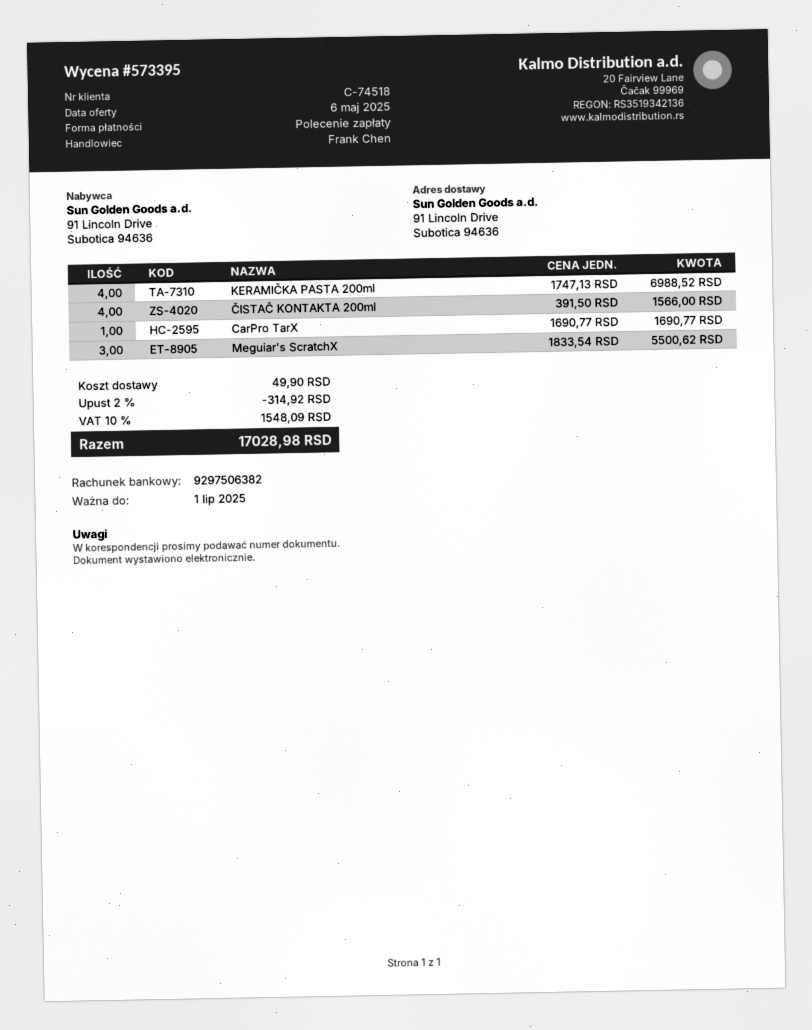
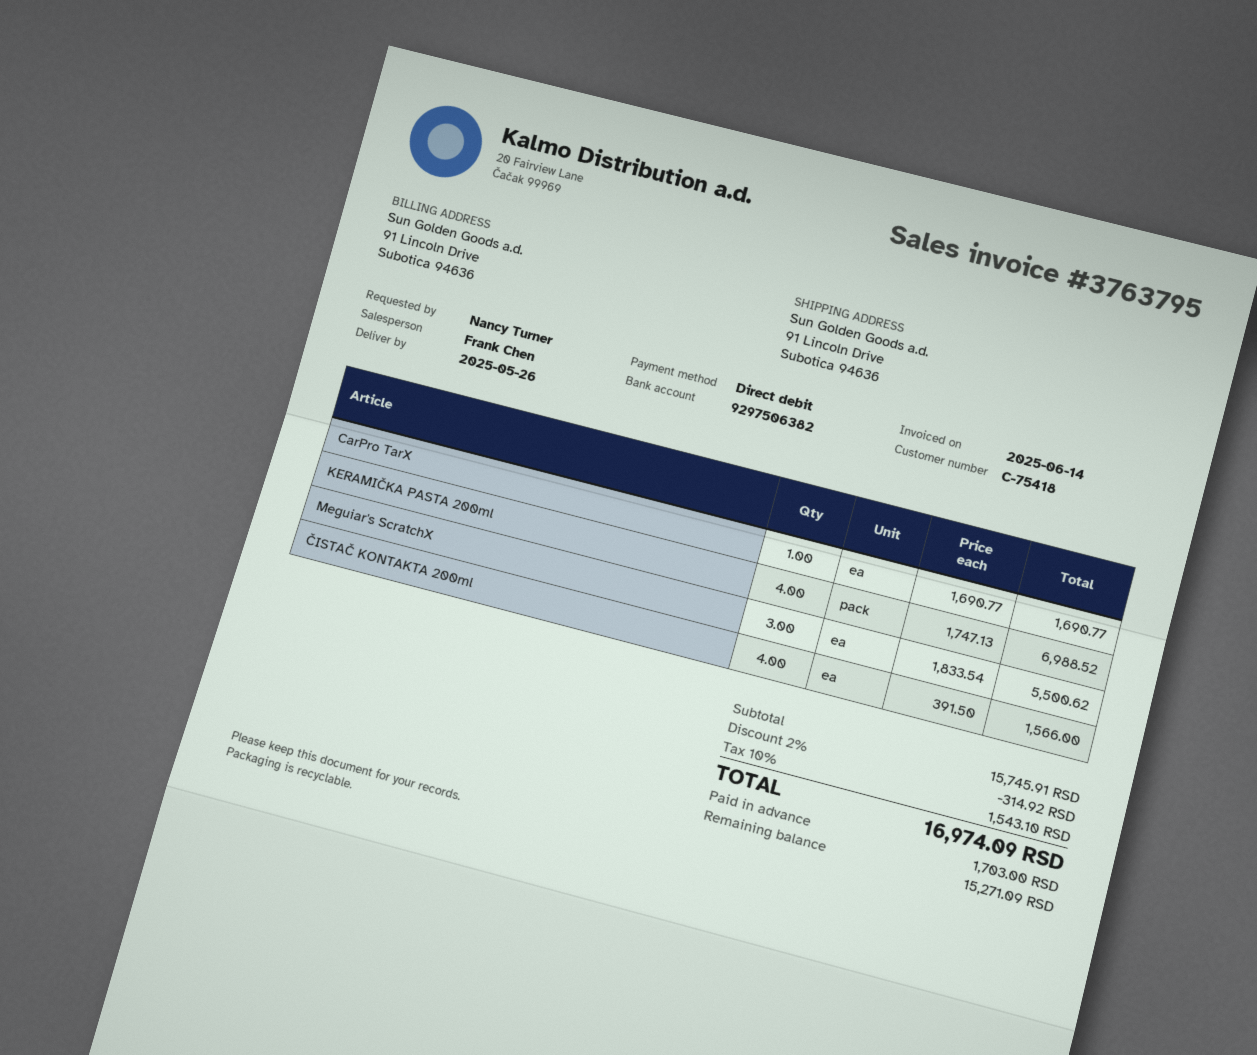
customer number: C-74518 -> C-75418
shipping: 49.90 -> none
tax: 10% = 1548.09 -> 10% = 1543.10
total: 17028.98 -> 16974.09

